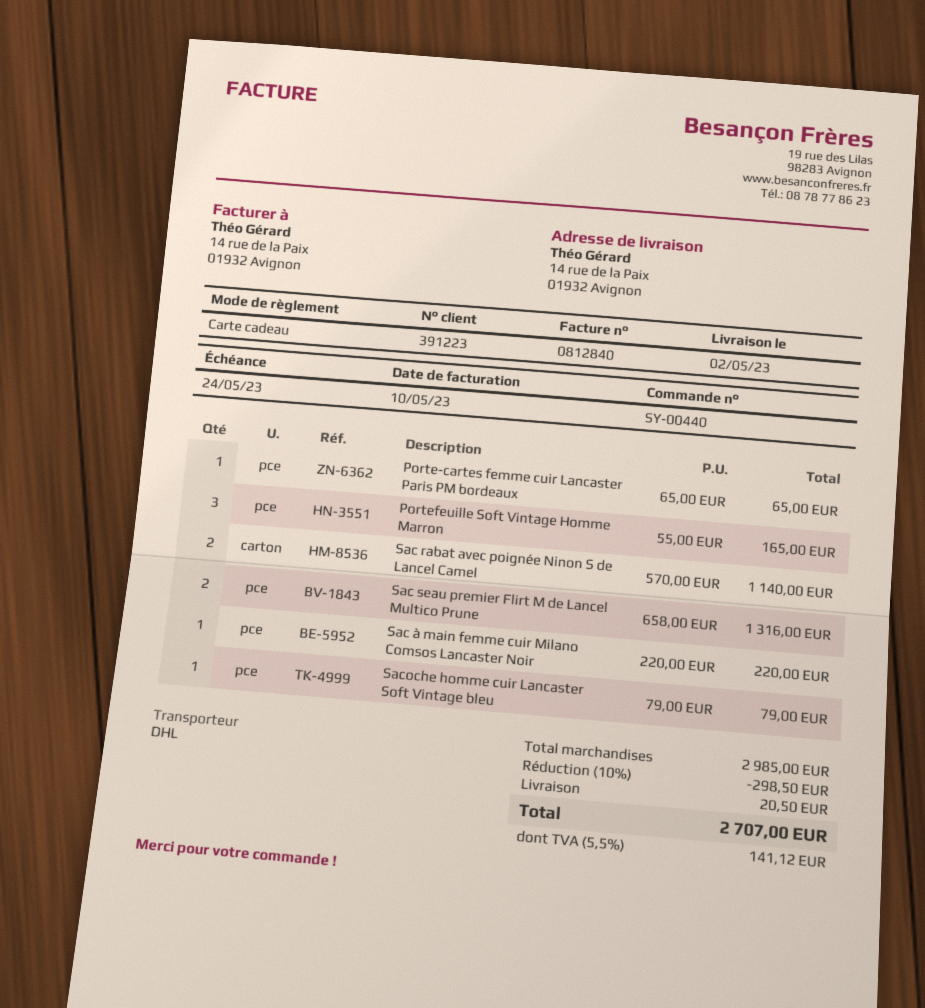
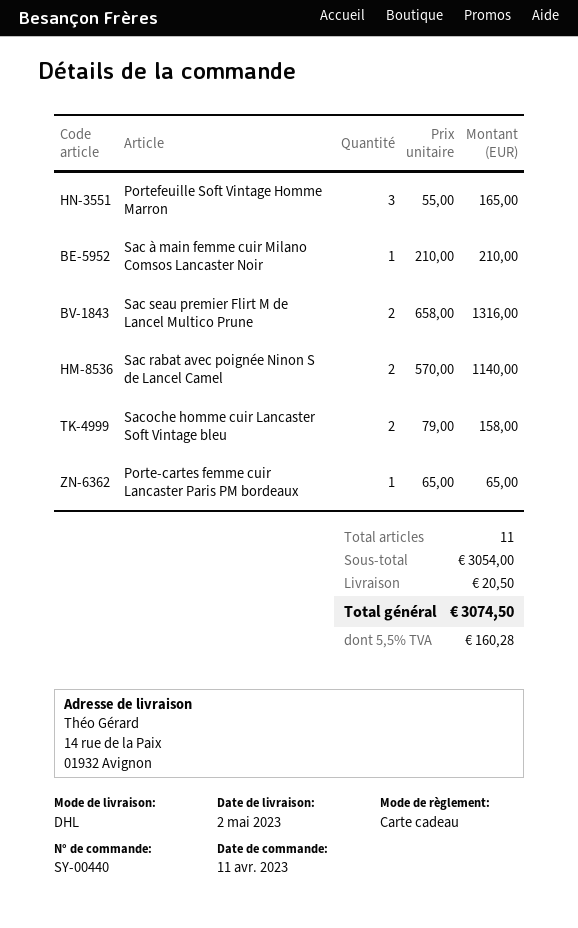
Sac à main femme cuir Milano Comsos Lancaster Noir: 1 x 220.00 = 220.00 -> 1 x 210.00 = 210.00
Sacoche homme cuir Lancaster Soft Vintage bleu: 1 x 79.00 = 79.00 -> 2 x 79.00 = 158.00
subtotal: 2985.00 -> 3054.00
discount: 10% = 298.50 -> none
tax: 5.5% = 141.12 -> 5.5% = 160.28
total: 2707.00 -> 3074.50

